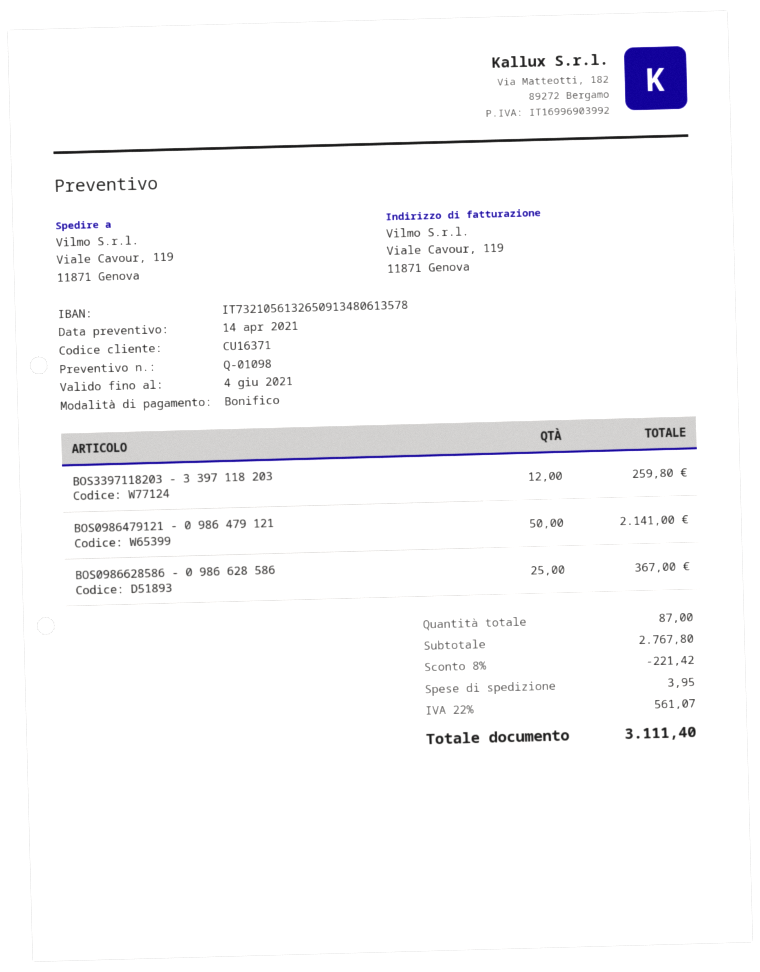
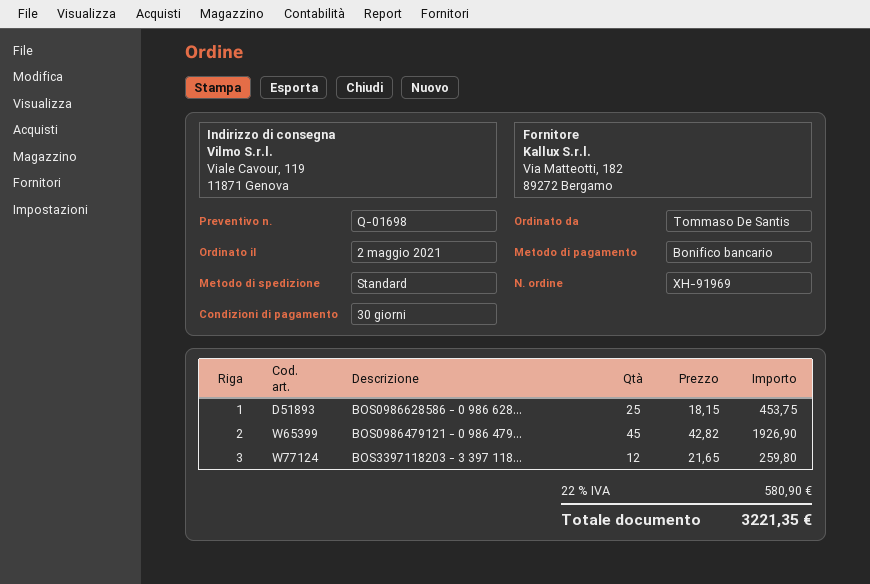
quote number: Q-01098 -> Q-01698
BOS0986479121 - 0 986 479 121: 50 for 2141.00 -> 45 for 1926.90
BOS0986628586 - 0 986 628 586: 25 for 367.00 -> 25 for 453.75
discount: 8% = 221.42 -> none
shipping: 3.95 -> none
tax: 22% = 561.07 -> 22% = 580.90
total: 3111.40 -> 3221.35

